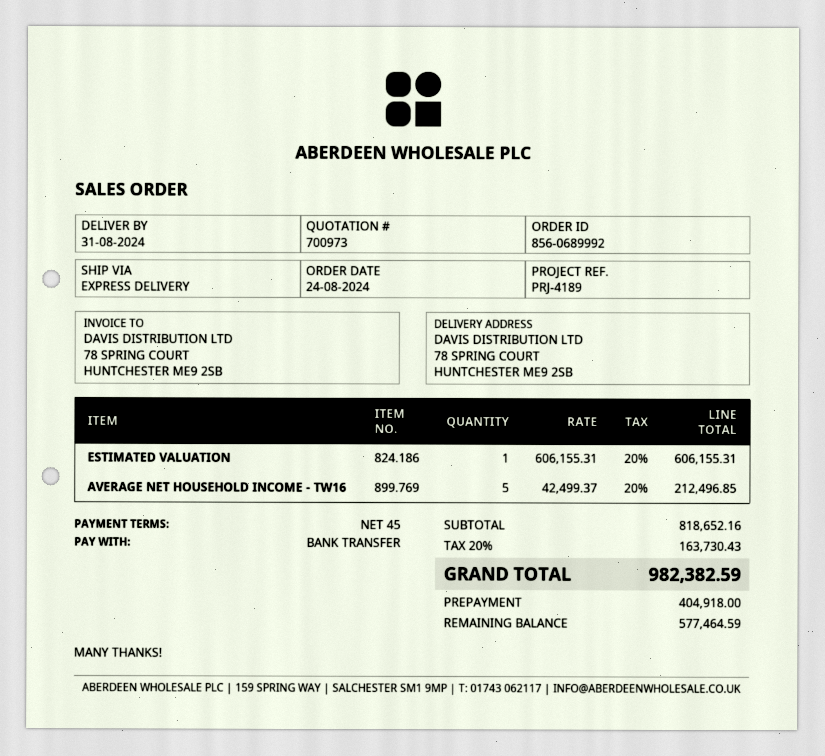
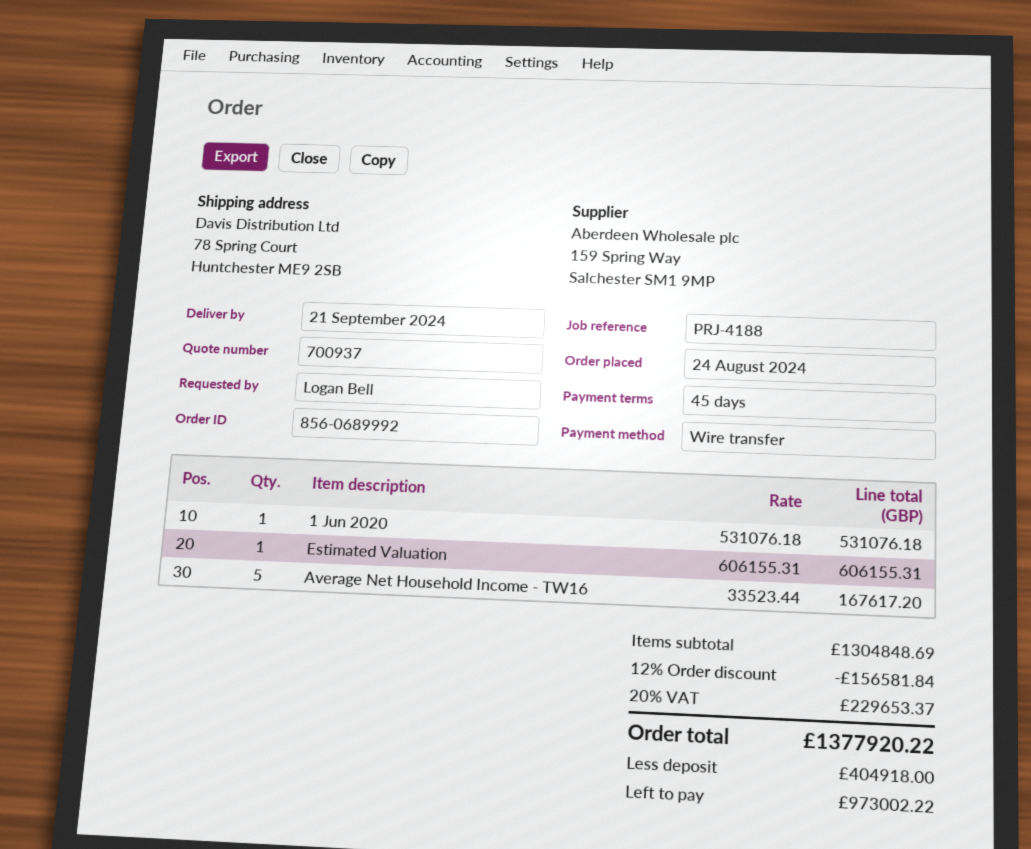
quote number: 700973 -> 700937
delivery date: 2024-08-31 -> 2024-09-21
reference: PRJ-4189 -> PRJ-4188
AVERAGE NET HOUSEHOLD INCOME - TW16: 5 x 42499.37 = 212496.85 -> 5 x 33523.44 = 167617.20
1 Jun 2020: none -> 1 x 531076.18 = 531076.18
subtotal: 818652.16 -> 1304848.69
discount: none -> 12% = 156581.84
tax: 20% = 163730.43 -> 20% = 229653.37
total: 982382.59 -> 1377920.22
balance: 577464.59 -> 973002.22

